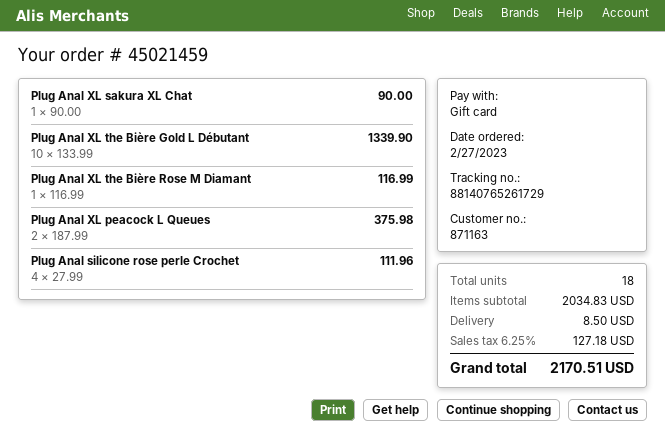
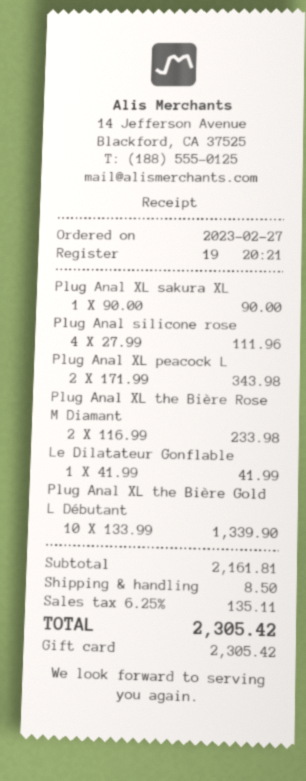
Plug Anal XL the Bière Rose M Diamant: 1 x 116.99 = 116.99 -> 2 x 116.99 = 233.98
Plug Anal XL peacock L Queues: 2 x 187.99 = 375.98 -> 2 x 171.99 = 343.98
Le Dilatateur Gonflable: none -> 1 x 41.99 = 41.99
subtotal: 2034.83 -> 2161.81
tax: 6.25% = 127.18 -> 6.25% = 135.11
total: 2170.51 -> 2305.42

